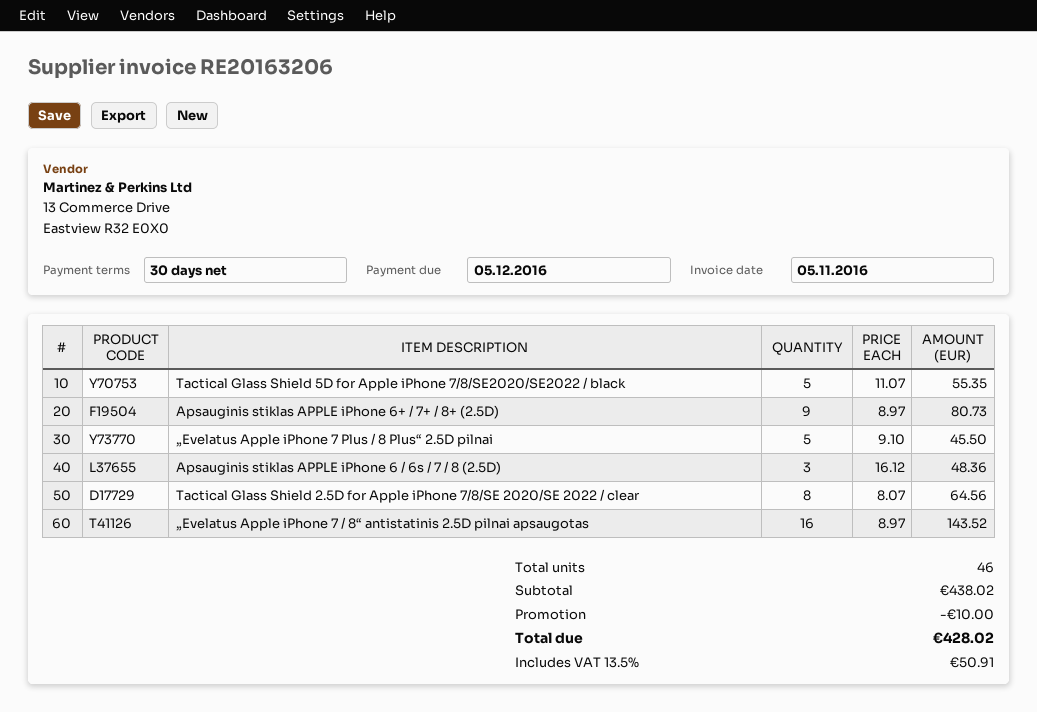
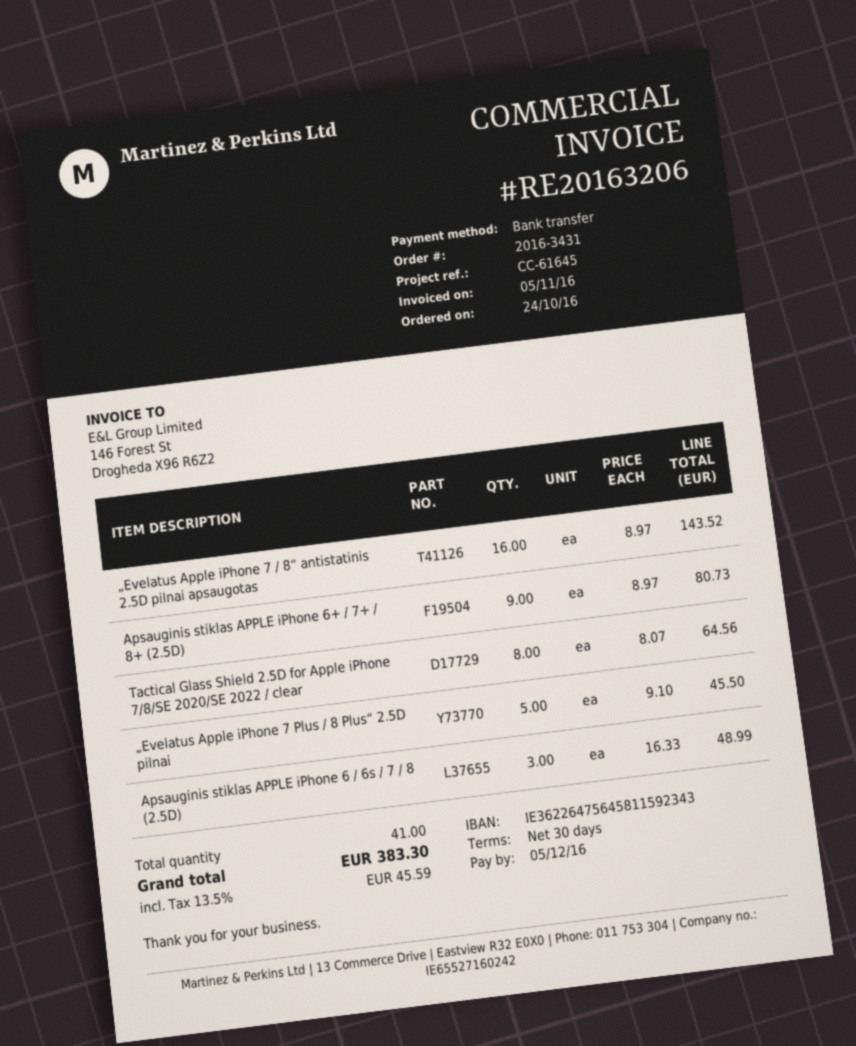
Tactical Glass Shield 5D for Apple iPhone 7/8/SE2020/SE2022 / black: 5 x 11.07 = 55.35 -> none
Apsauginis stiklas APPLE iPhone 6 / 6s / 7 / 8 (2.5D): 3 x 16.12 = 48.36 -> 3 x 16.33 = 48.99
total quantity: 46 -> 41
discount: 10.00 -> none
tax: 13.5% = 50.91 -> 13.5% = 45.59
total: 428.02 -> 383.30

